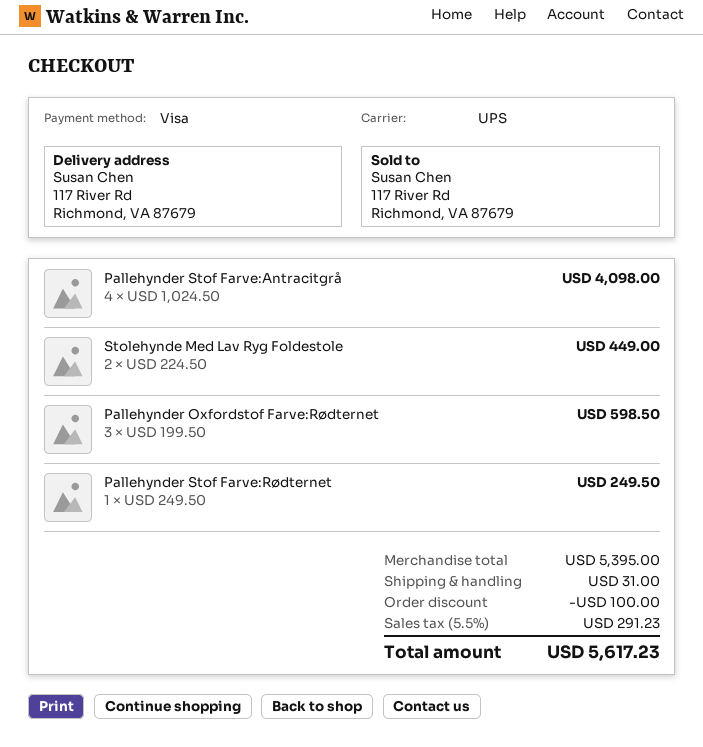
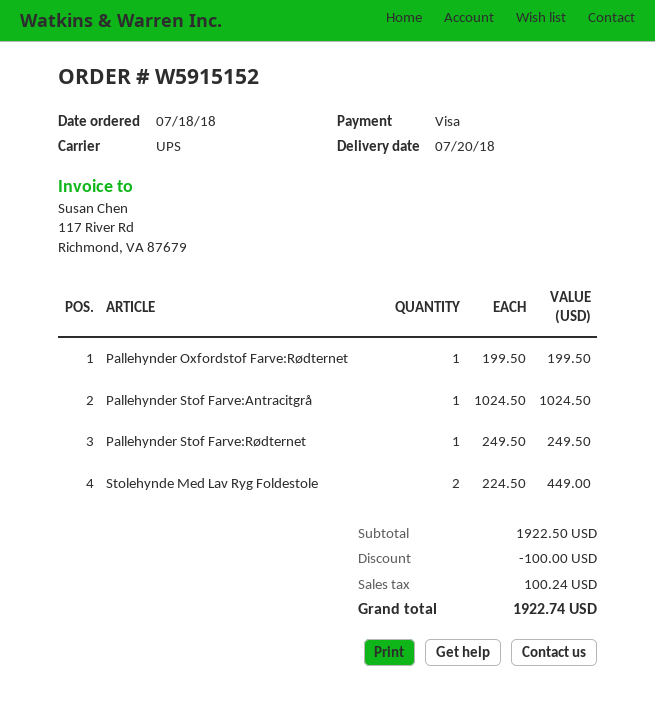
Pallehynder Stof Farve:Antracitgrå: 4 x 1024.50 = 4098.00 -> 1 x 1024.50 = 1024.50
Pallehynder Oxfordstof Farve:Rødternet: 3 x 199.50 = 598.50 -> 1 x 199.50 = 199.50
subtotal: 5395.00 -> 1922.50
shipping: 31.00 -> none
tax: 291.23 -> 100.24
total: 5617.23 -> 1922.74

